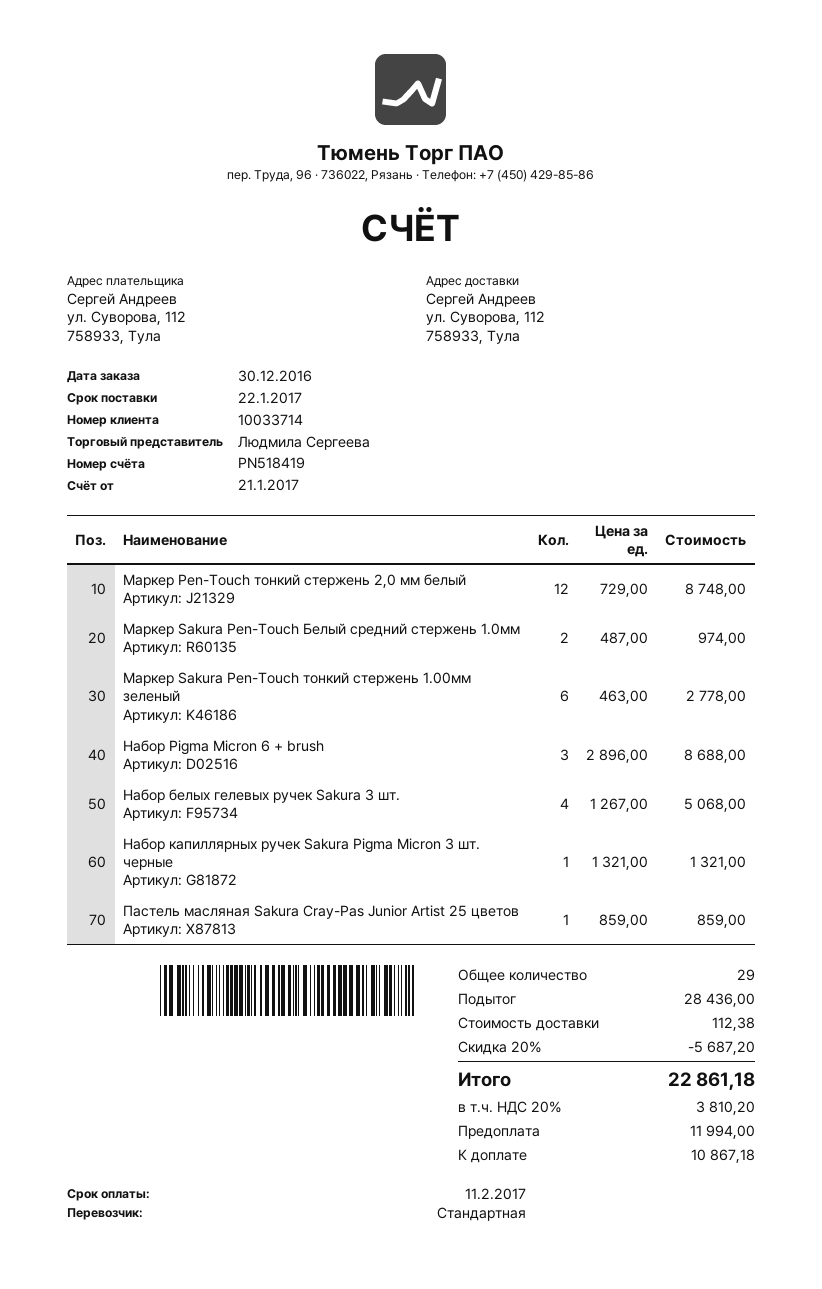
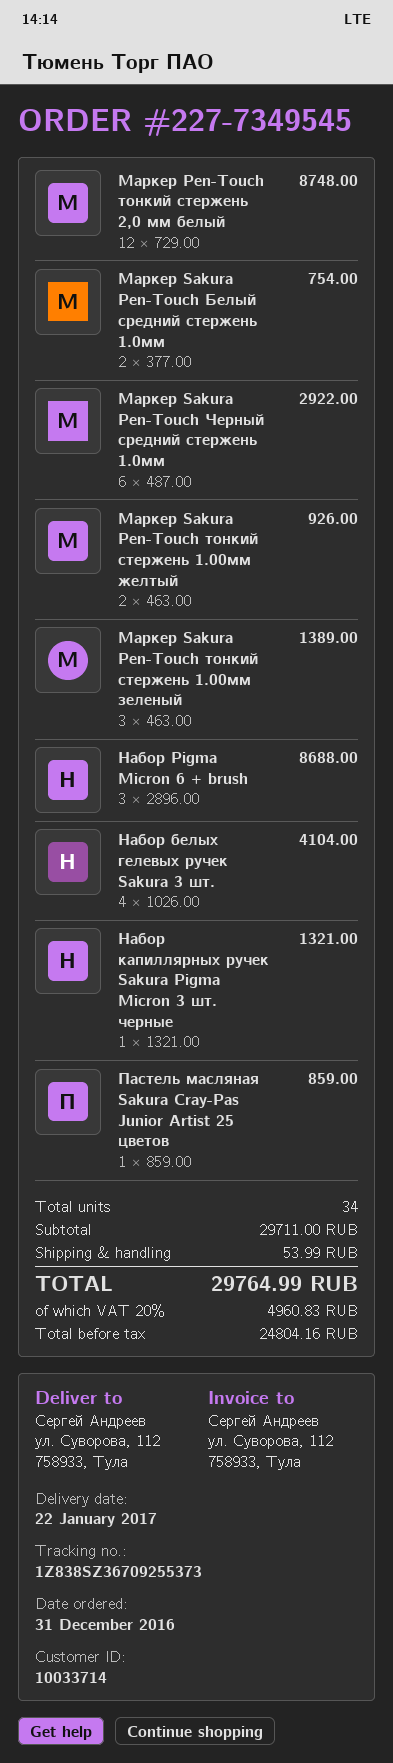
order date: 2016-12-30 -> 2016-12-31
Маркер Sakura Pen-Touch Белый средний стержень 1.0мм: 2 x 487.00 = 974.00 -> 2 x 377.00 = 754.00
Маркер Sakura Pen-Touch тонкий стержень 1.00мм зеленый: 6 x 463.00 = 2778.00 -> 3 x 463.00 = 1389.00
Набор белых гелевых ручек Sakura 3 шт.: 4 x 1267.00 = 5068.00 -> 4 x 1026.00 = 4104.00
Маркер Sakura Pen-Touch Черный средний стержень 1.0мм: none -> 6 x 487.00 = 2922.00
Маркер Sakura Pen-Touch тонкий стержень 1.00мм желтый: none -> 2 x 463.00 = 926.00
total quantity: 29 -> 34
subtotal: 28436.00 -> 29711.00
discount: 20% = 5687.20 -> none
shipping: 112.38 -> 53.99
tax: 20% = 3810.20 -> 20% = 4960.83
total: 22861.18 -> 29764.99

